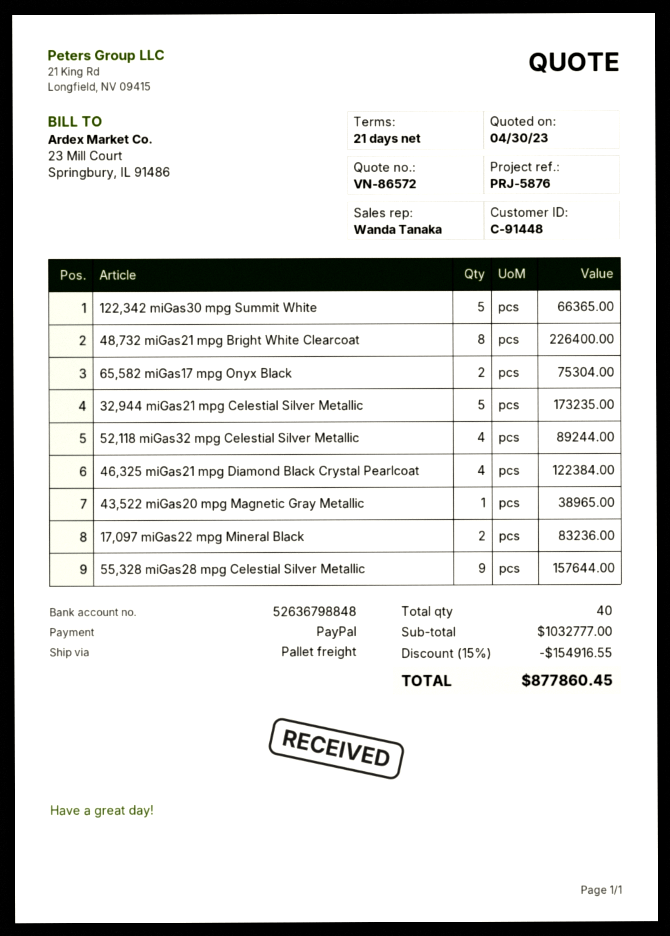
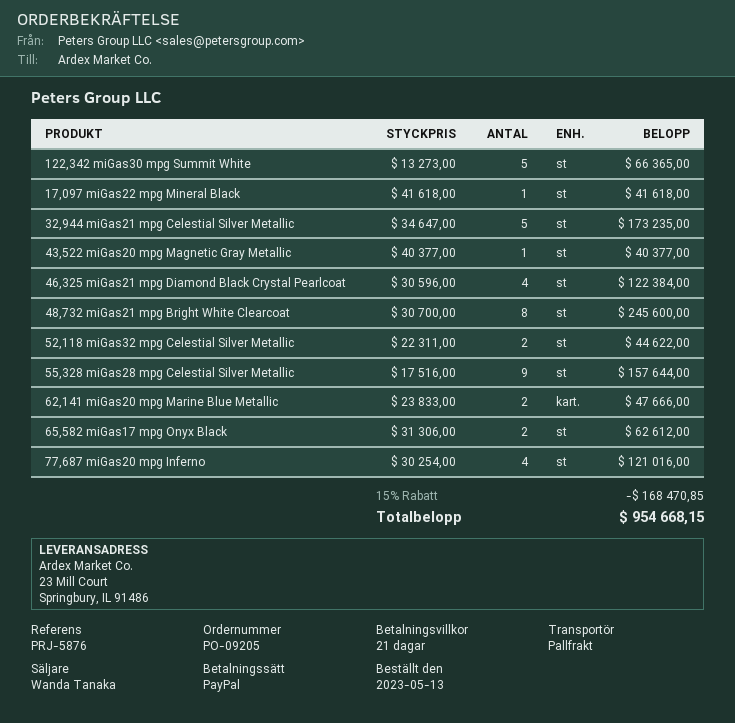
48,732 miGas21 mpg Bright White Clearcoat: 8 for 226400.00 -> 8 for 245600.00
65,582 miGas17 mpg Onyx Black: 2 for 75304.00 -> 2 for 62612.00
52,118 miGas32 mpg Celestial Silver Metallic: 4 for 89244.00 -> 2 for 44622.00
43,522 miGas20 mpg Magnetic Gray Metallic: 1 for 38965.00 -> 1 for 40377.00
17,097 miGas22 mpg Mineral Black: 2 for 83236.00 -> 1 for 41618.00
62,141 miGas20 mpg Marine Blue Metallic: none -> 2 for 47666.00
77,687 miGas20 mpg Inferno: none -> 4 for 121016.00
discount: 15% = 154916.55 -> 15% = 168470.85
total: 877860.45 -> 954668.15

